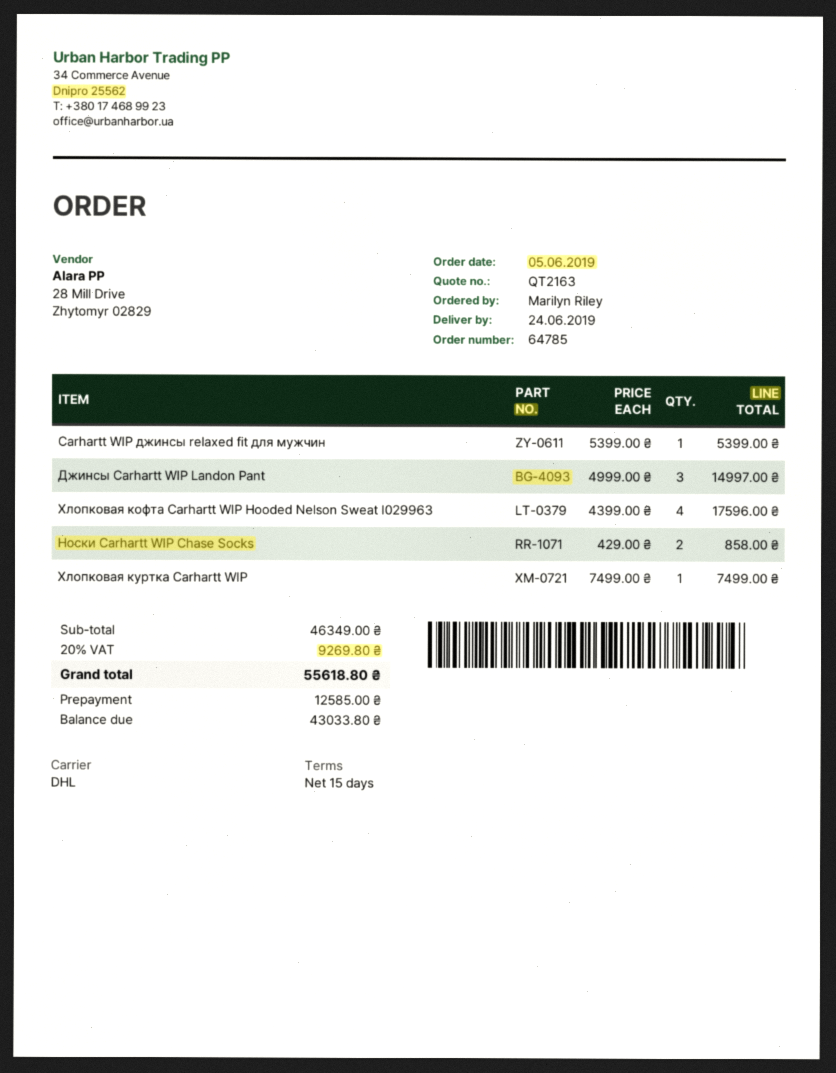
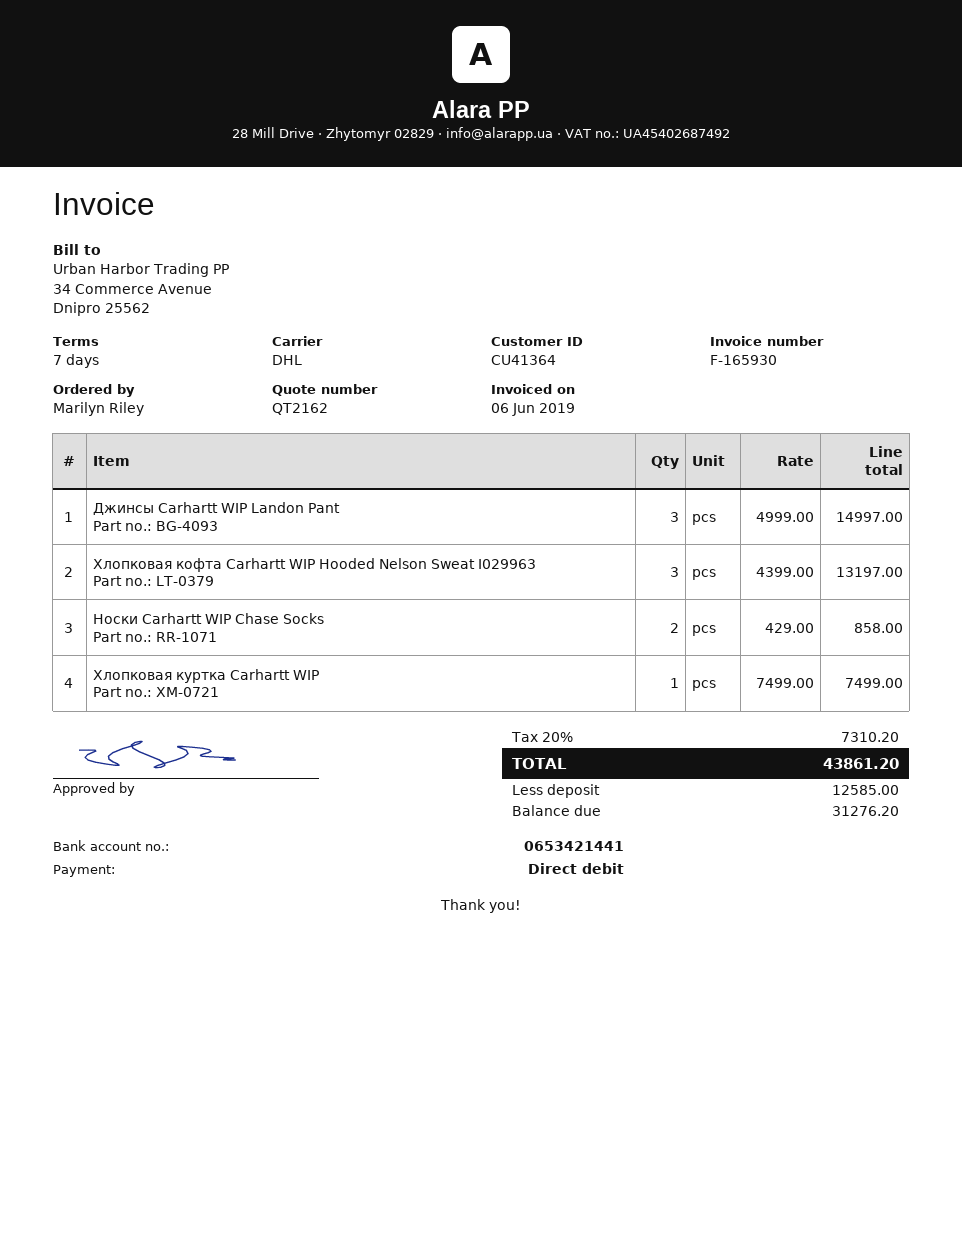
quote number: QT2163 -> QT2162
payment terms: 15 days -> 7 days
Carhartt WIP джинсы relaxed fit для мужчин: 1 x 5399.00 = 5399.00 -> none
Хлопковая кофта Carhartt WIP Hooded Nelson Sweat I029963: 4 x 4399.00 = 17596.00 -> 3 x 4399.00 = 13197.00
tax: 20% = 9269.80 -> 20% = 7310.20
total: 55618.80 -> 43861.20
balance: 43033.80 -> 31276.20

